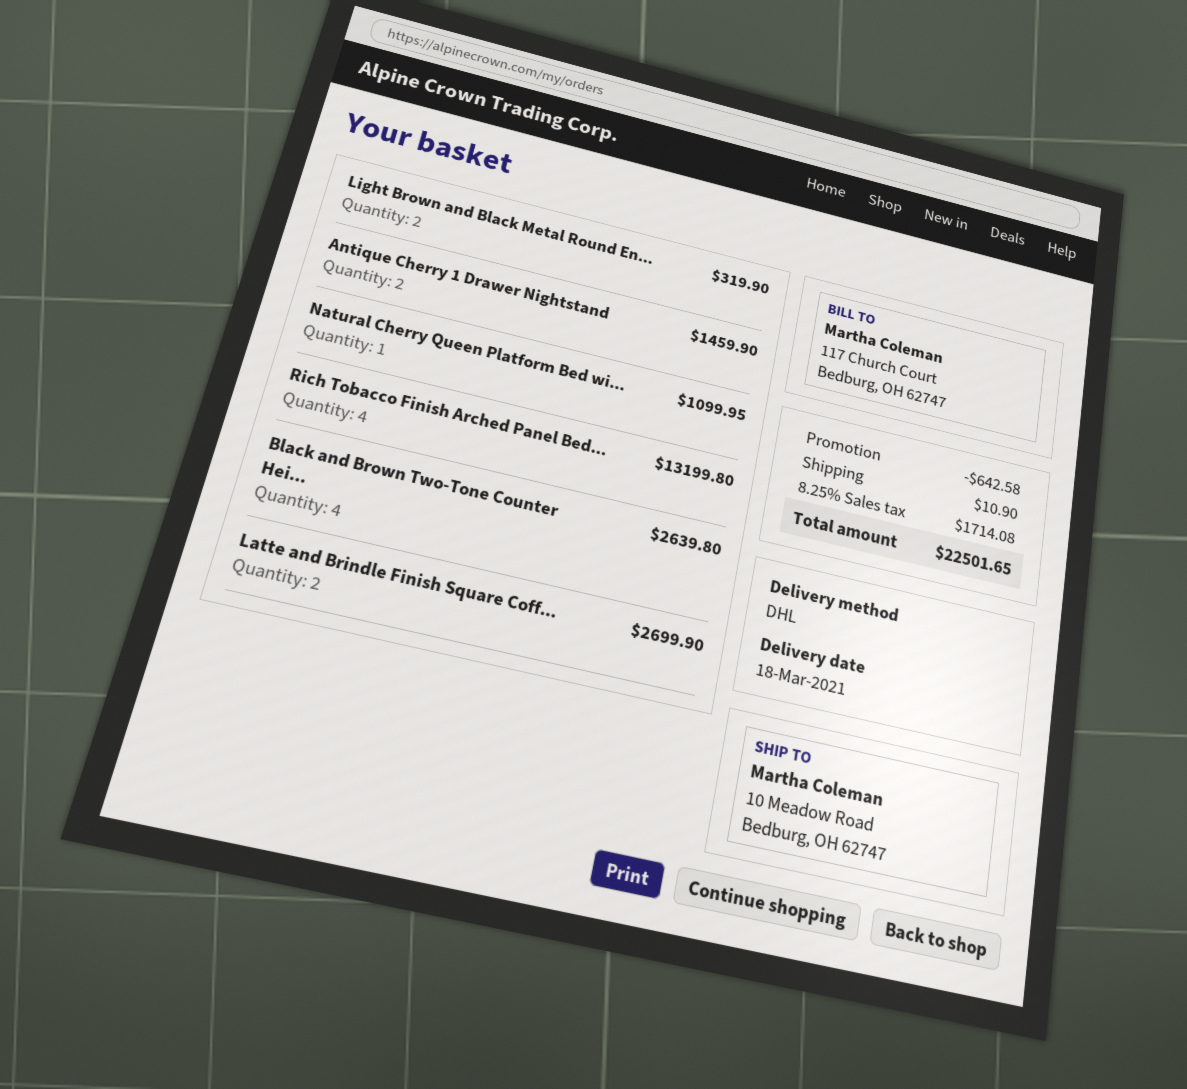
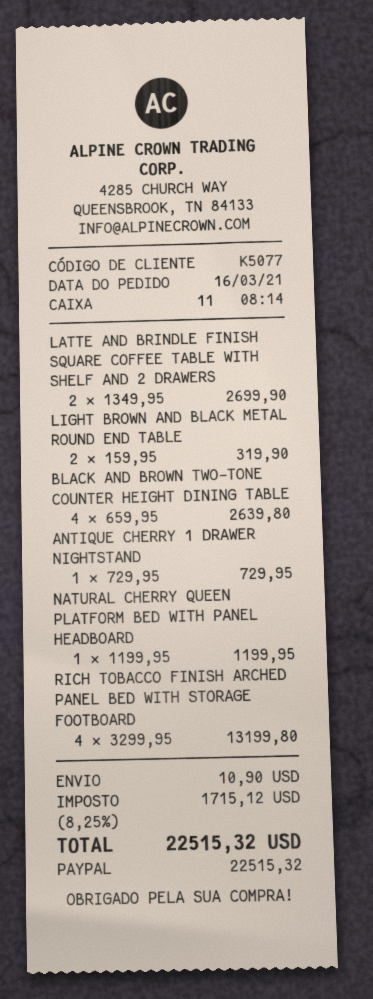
Antique Cherry 1 Drawer Nightstand: 2 for 1459.90 -> 1 for 729.95
Natural Cherry Queen Platform Bed wi...: 1 for 1099.95 -> 1 for 1199.95
discount: 642.58 -> none
tax: 8.25% = 1714.08 -> 8.25% = 1715.12
total: 22501.65 -> 22515.32

